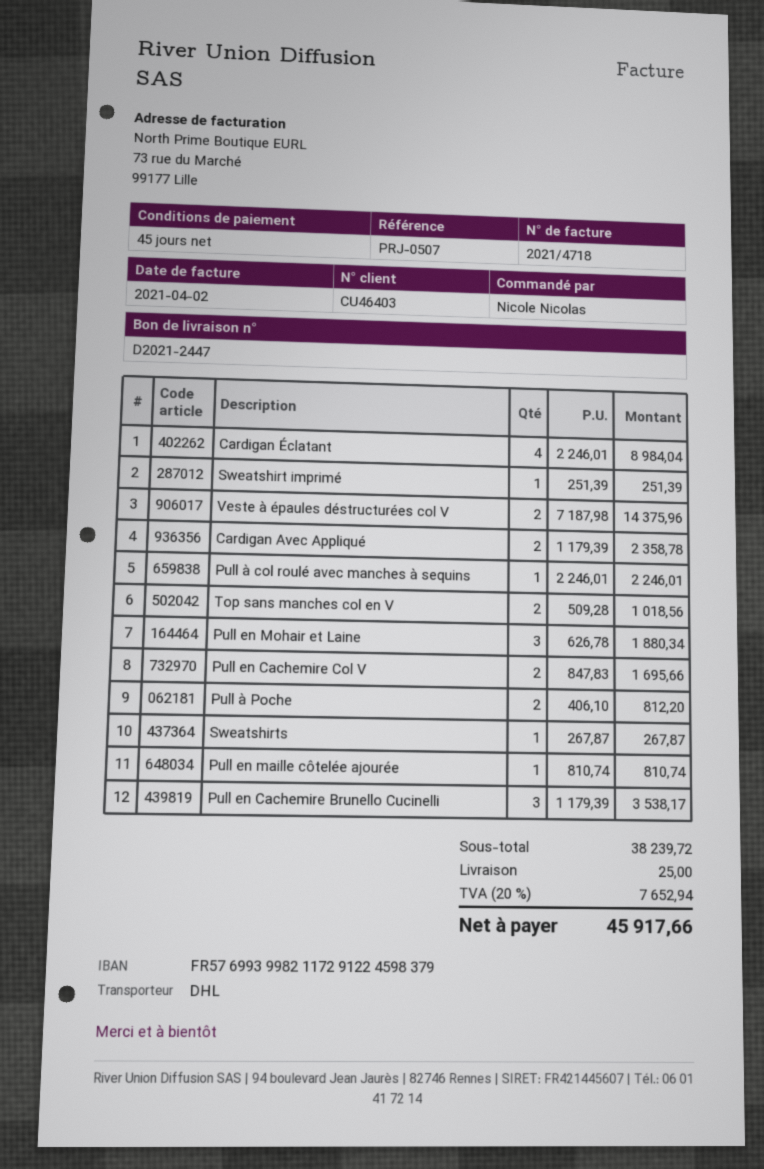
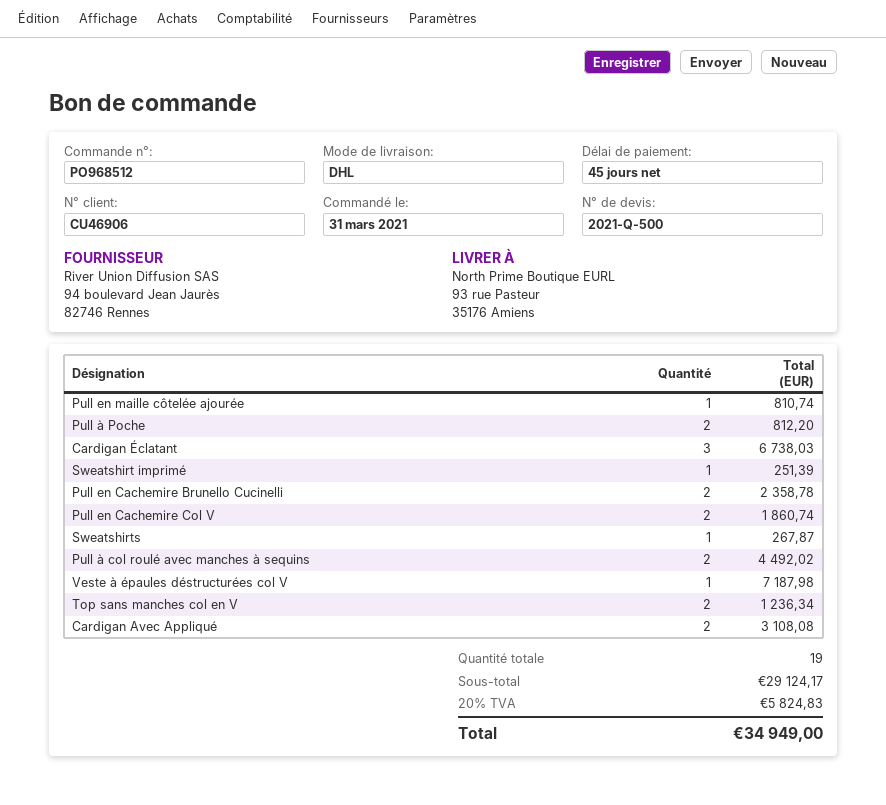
customer number: CU46403 -> CU46906
Cardigan Éclatant: 4 for 8984.04 -> 3 for 6738.03
Veste à épaules déstructurées col V: 2 for 14375.96 -> 1 for 7187.98
Cardigan Avec Appliqué: 2 for 2358.78 -> 2 for 3108.08
Pull à col roulé avec manches à sequins: 1 for 2246.01 -> 2 for 4492.02
Top sans manches col en V: 2 for 1018.56 -> 2 for 1236.34
Pull en Mohair et Laine: 3 for 1880.34 -> none
Pull en Cachemire Col V: 2 for 1695.66 -> 2 for 1860.74
Pull en Cachemire Brunello Cucinelli: 3 for 3538.17 -> 2 for 2358.78
subtotal: 38239.72 -> 29124.17
shipping: 25.00 -> none
tax: 20% = 7652.94 -> 20% = 5824.83
total: 45917.66 -> 34949.00

